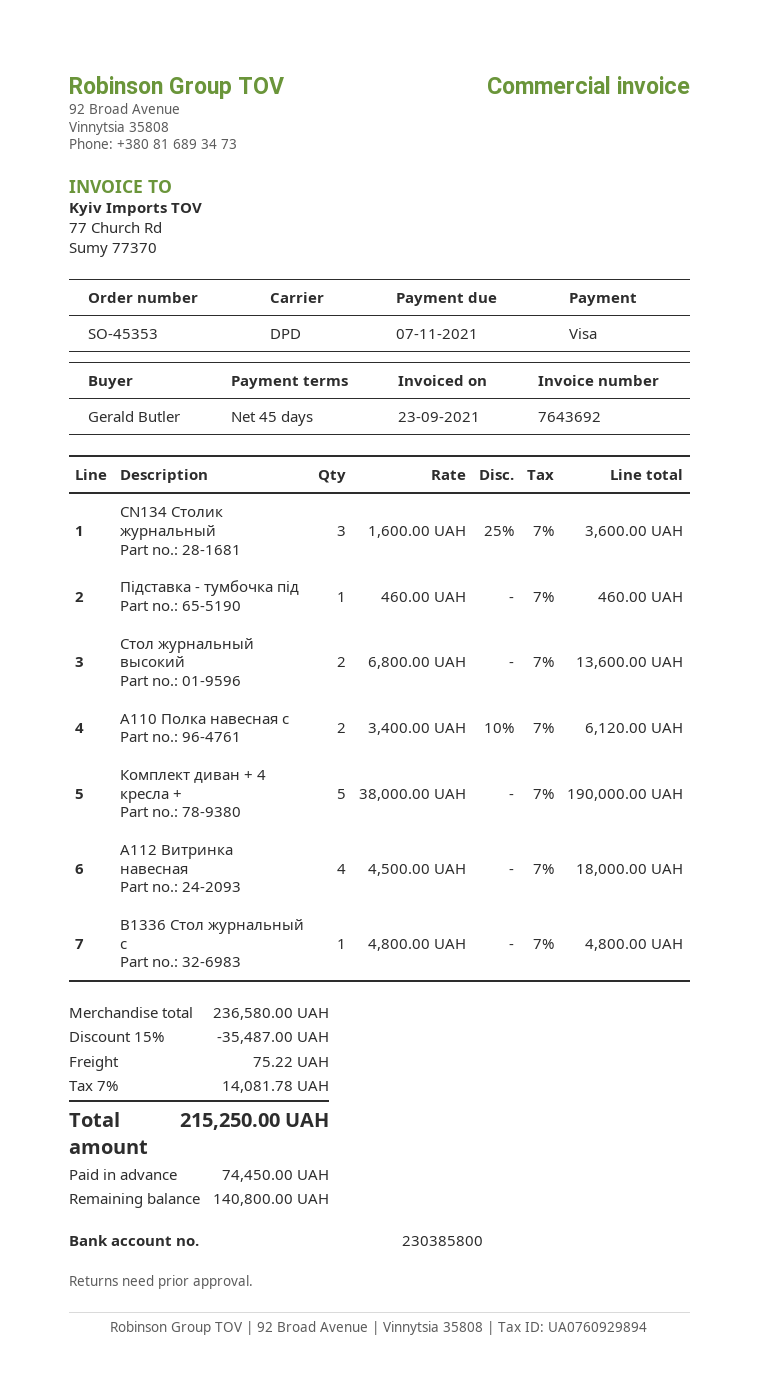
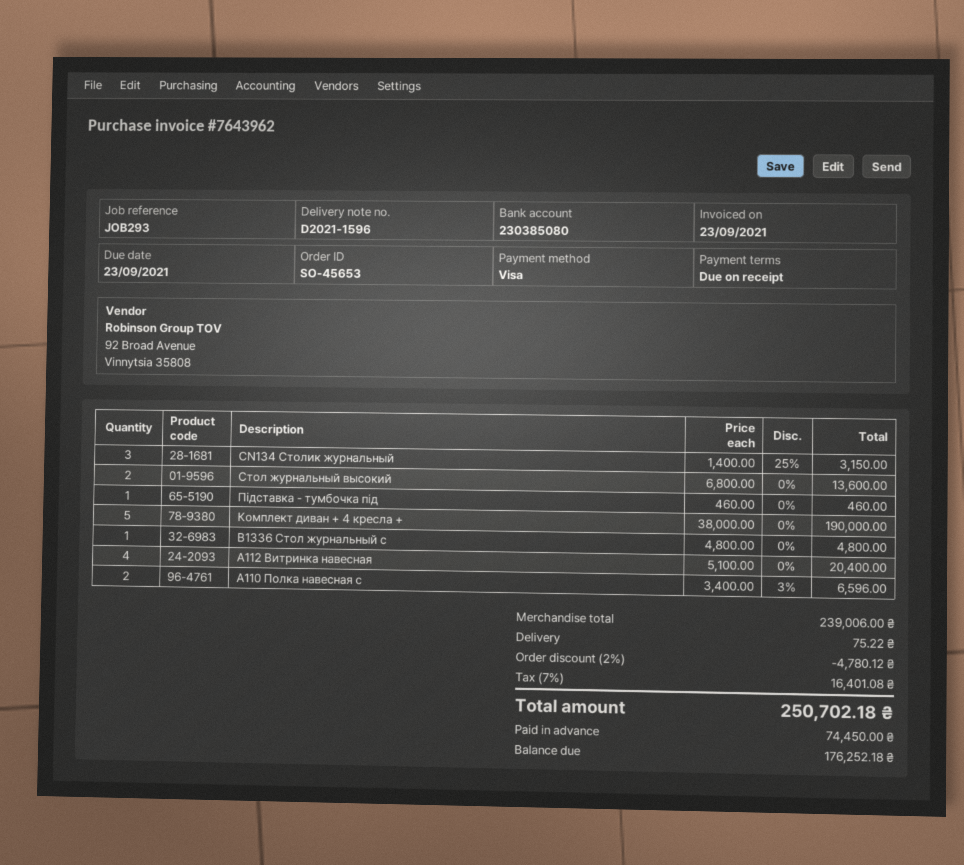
order number: SO-45353 -> SO-45653
invoice number: 7643692 -> 7643962
payment terms: 45 days -> on receipt
due date: 2021-11-07 -> 2021-09-23
bank account: 230385800 -> 230385080
CN134 Столик журнальный: 3 x 1600.00 - 25% = 3600.00 -> 3 x 1400.00 - 25% = 3150.00
А110 Полка навесная с: 2 x 3400.00 - 10% = 6120.00 -> 2 x 3400.00 - 3% = 6596.00
А112 Витринка навесная: 4 x 4500.00 = 18000.00 -> 4 x 5100.00 = 20400.00
subtotal: 236580.00 -> 239006.00
discount: 15% = 35487.00 -> 2% = 4780.12
tax: 7% = 14081.78 -> 7% = 16401.08
total: 215250.00 -> 250702.18
balance: 140800.00 -> 176252.18

